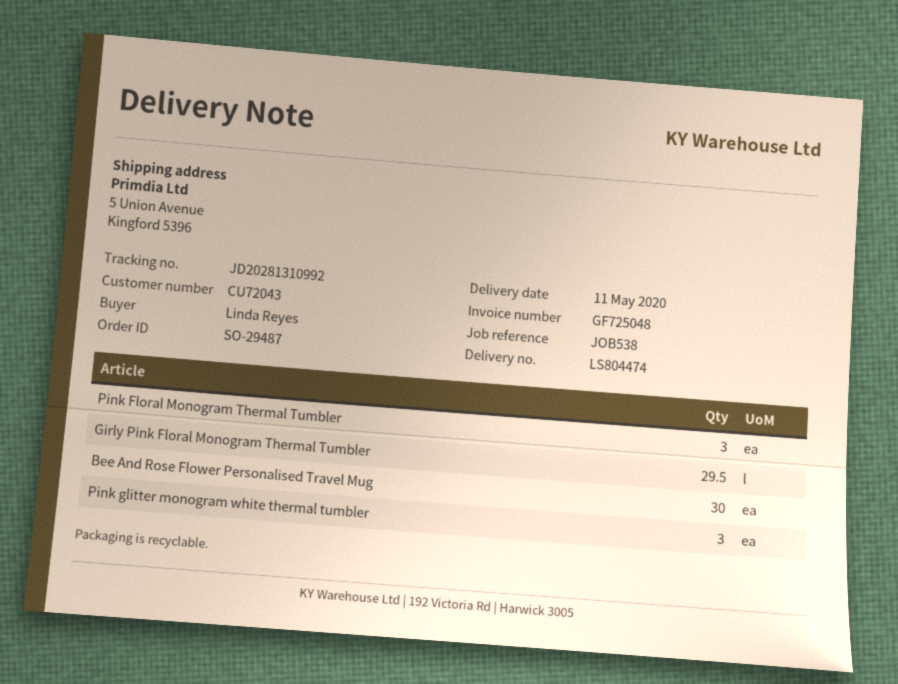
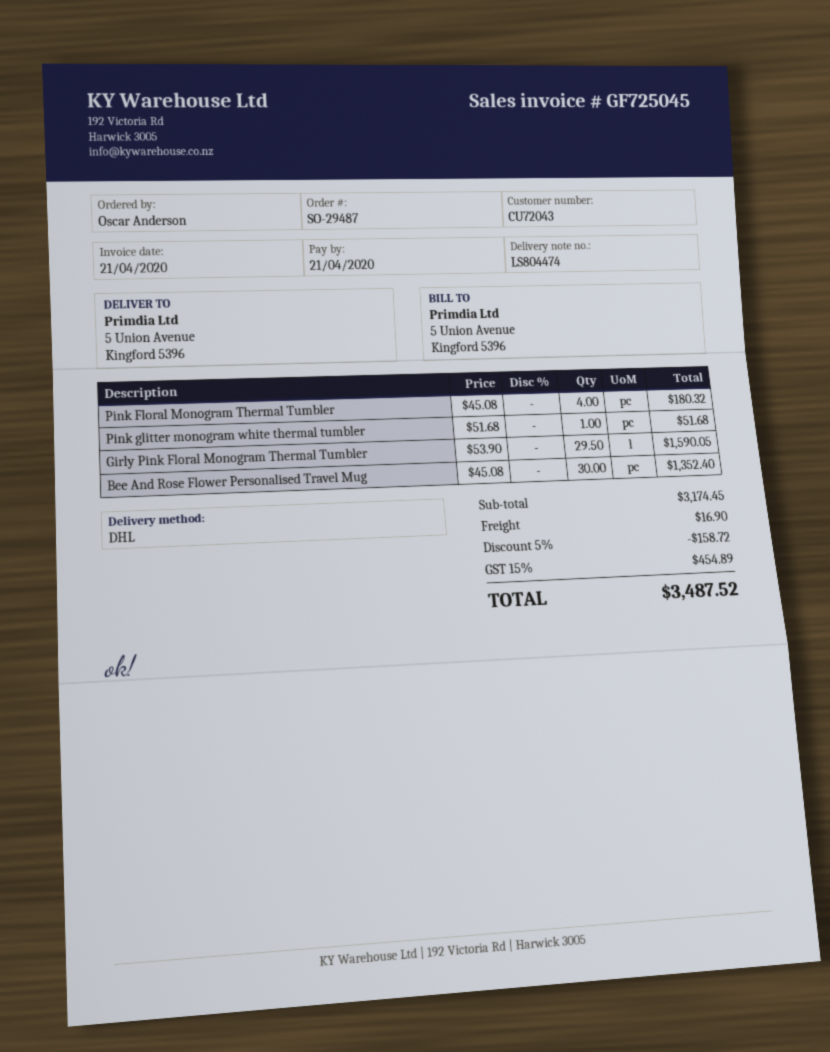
invoice number: GF725048 -> GF725045
ordered by: Linda Reyes -> Oscar Anderson
Pink Floral Monogram Thermal Tumbler: 3 -> 4
Pink glitter monogram white thermal tumbler: 3 -> 1

